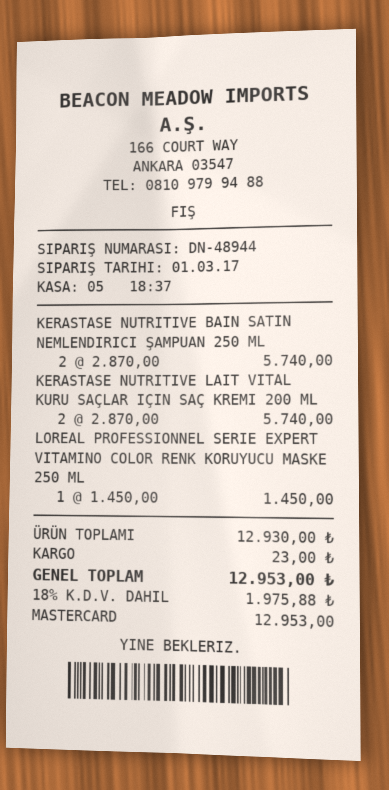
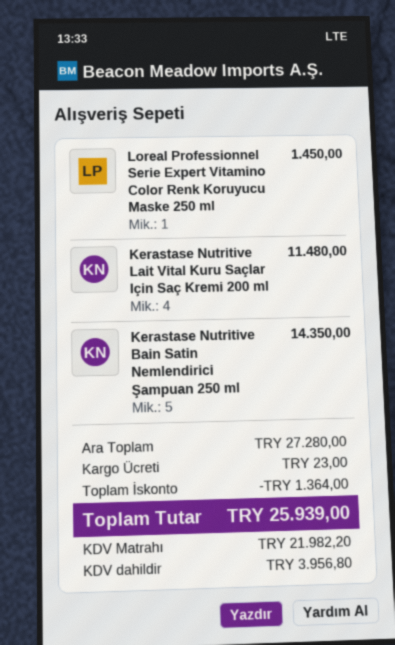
KERASTASE NUTRITIVE BAIN SATIN NEMLENDIRICI ŞAMPUAN 250 ML: 2 for 5740.00 -> 5 for 14350.00
KERASTASE NUTRITIVE LAIT VITAL KURU SAÇLAR IÇIN SAÇ KREMI 200 ML: 2 for 5740.00 -> 4 for 11480.00
subtotal: 12930.00 -> 27280.00
discount: none -> 1364.00
tax: 1975.88 -> 3956.80
total: 12953.00 -> 25939.00

